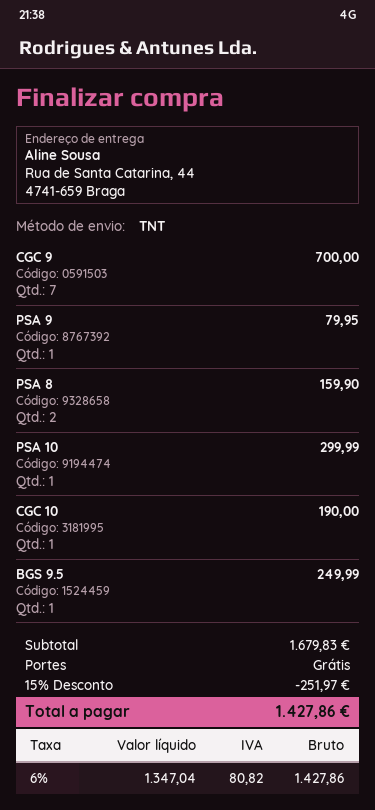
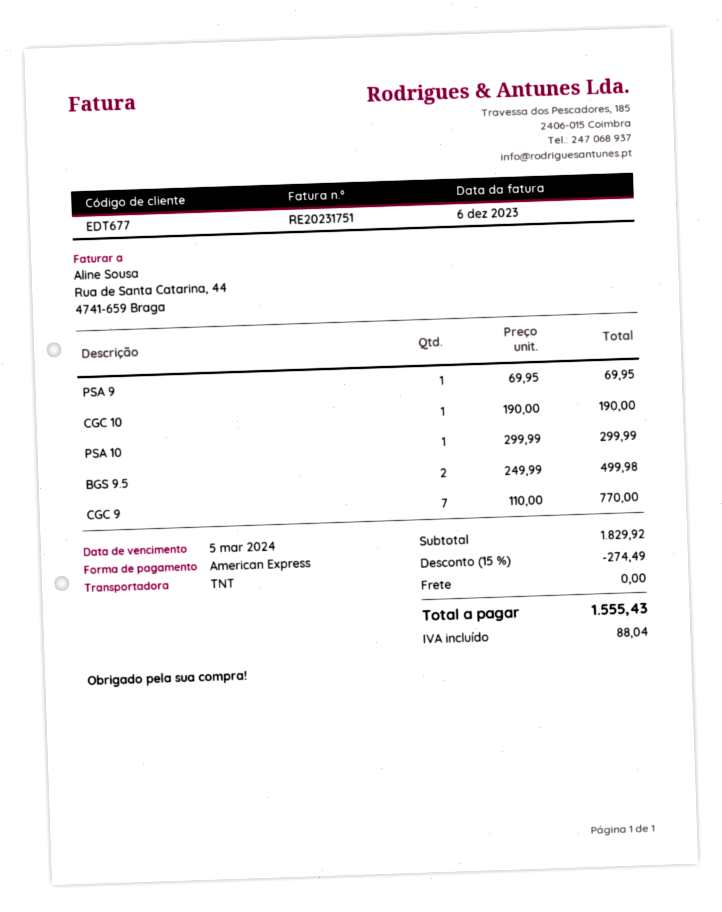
CGC 9: 7 for 700.00 -> 7 for 770.00
PSA 9: 1 for 79.95 -> 1 for 69.95
PSA 8: 2 for 159.90 -> none
BGS 9.5: 1 for 249.99 -> 2 for 499.98
subtotal: 1679.83 -> 1829.92
discount: 15% = 251.97 -> 15% = 274.49
tax: 80.82 -> 88.04
total: 1427.86 -> 1555.43

